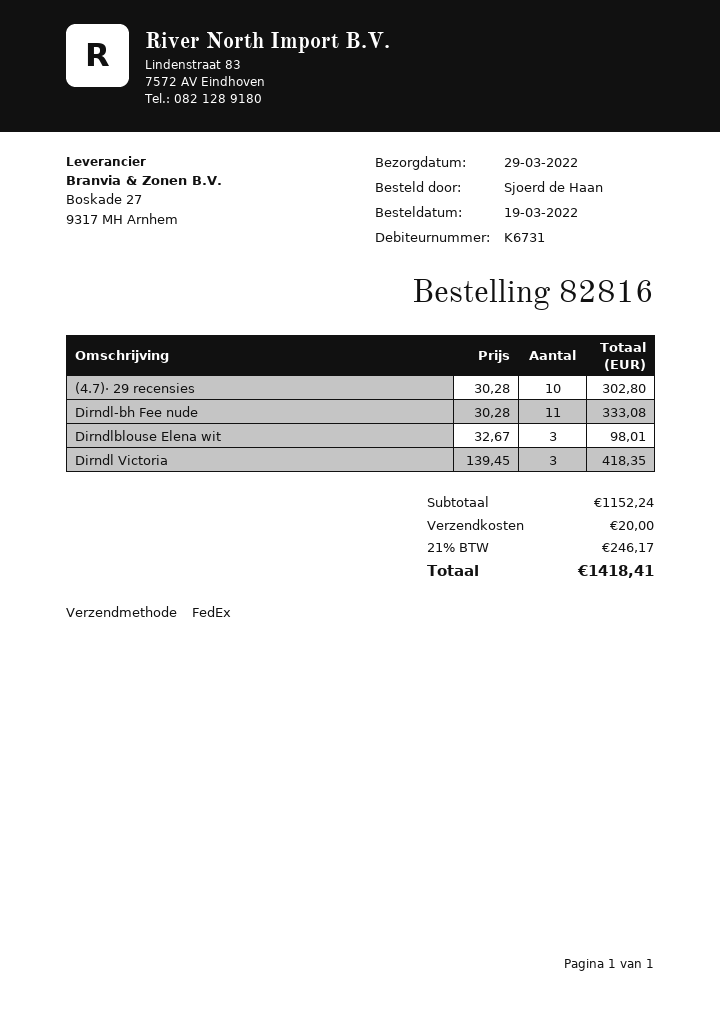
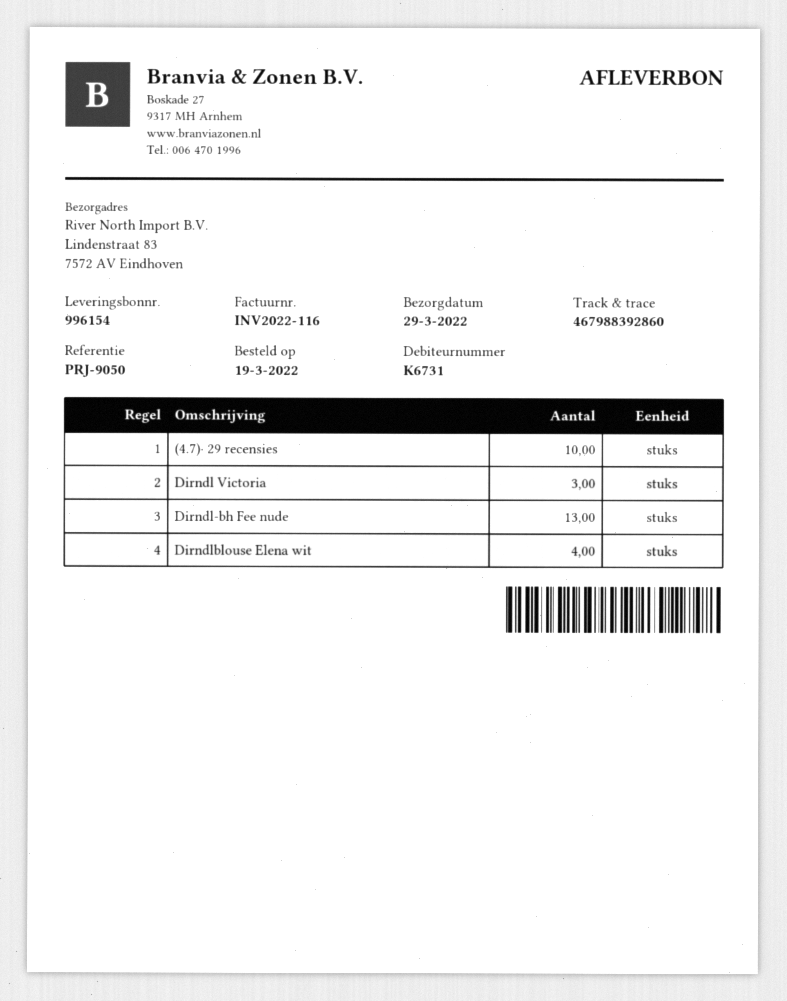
Dirndl-bh Fee nude: 11 -> 13
Dirndlblouse Elena wit: 3 -> 4

